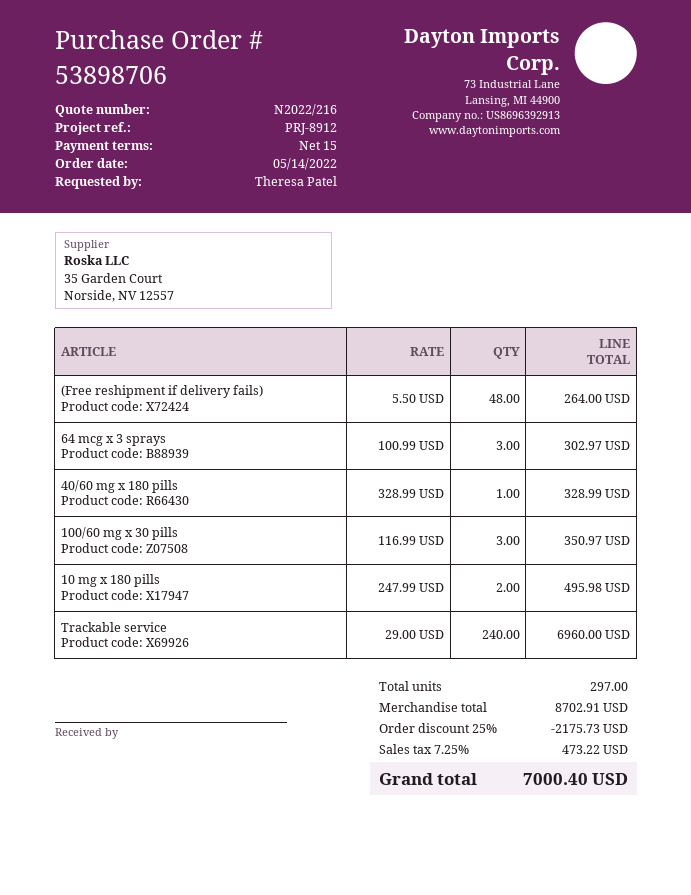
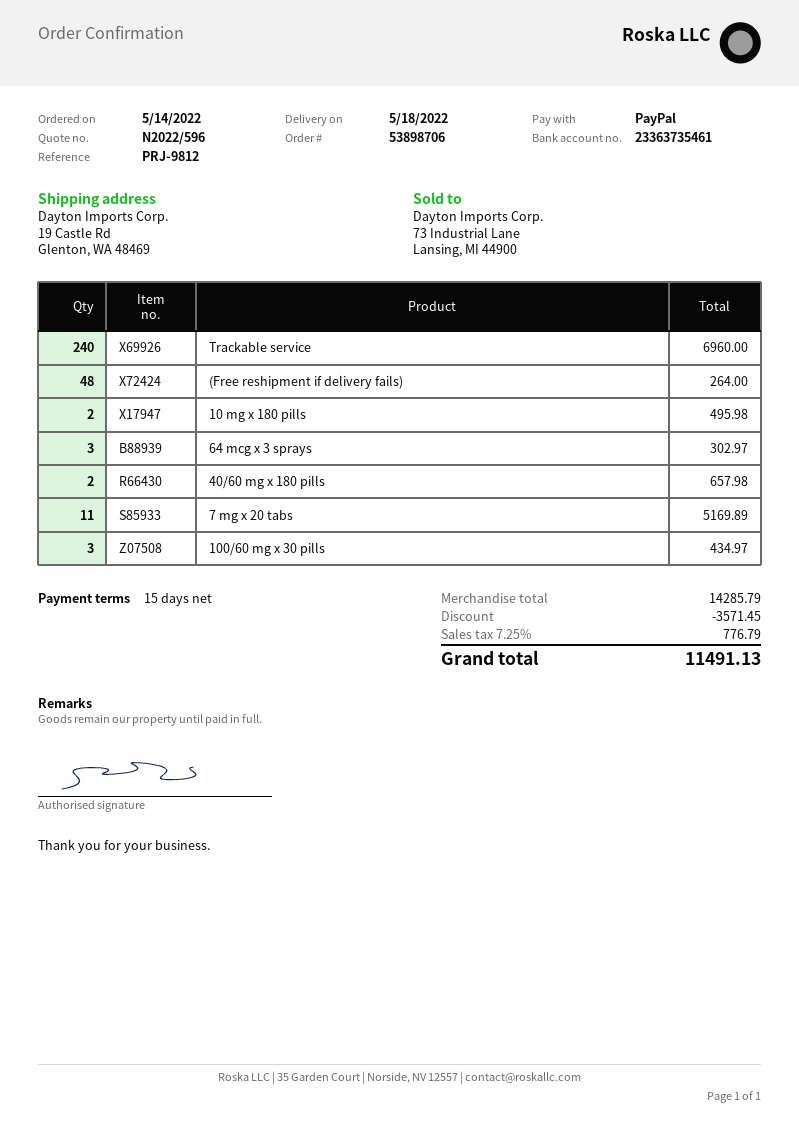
quote number: N2022/216 -> N2022/596
reference: PRJ-8912 -> PRJ-9812
40/60 mg x 180 pills: 1 for 328.99 -> 2 for 657.98
100/60 mg x 30 pills: 3 for 350.97 -> 3 for 434.97
7 mg x 20 tabs: none -> 11 for 5169.89
subtotal: 8702.91 -> 14285.79
discount: 2175.73 -> 3571.45
tax: 7.25% = 473.22 -> 7.25% = 776.79
total: 7000.40 -> 11491.13

